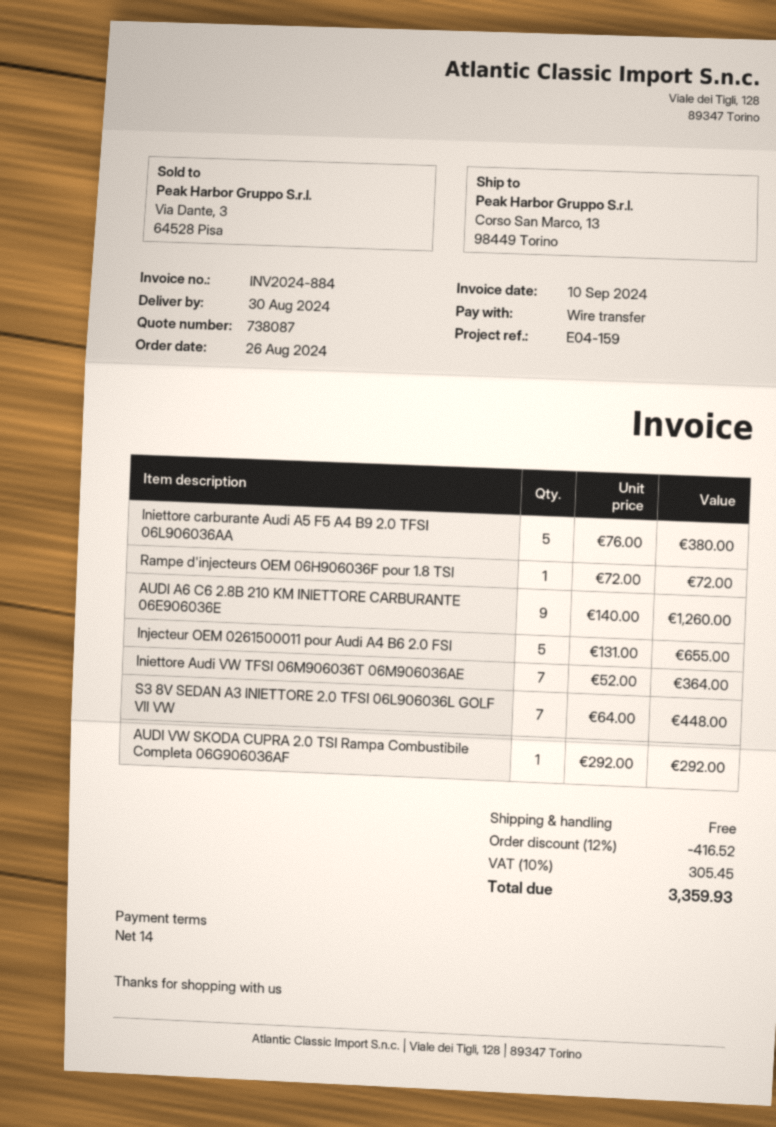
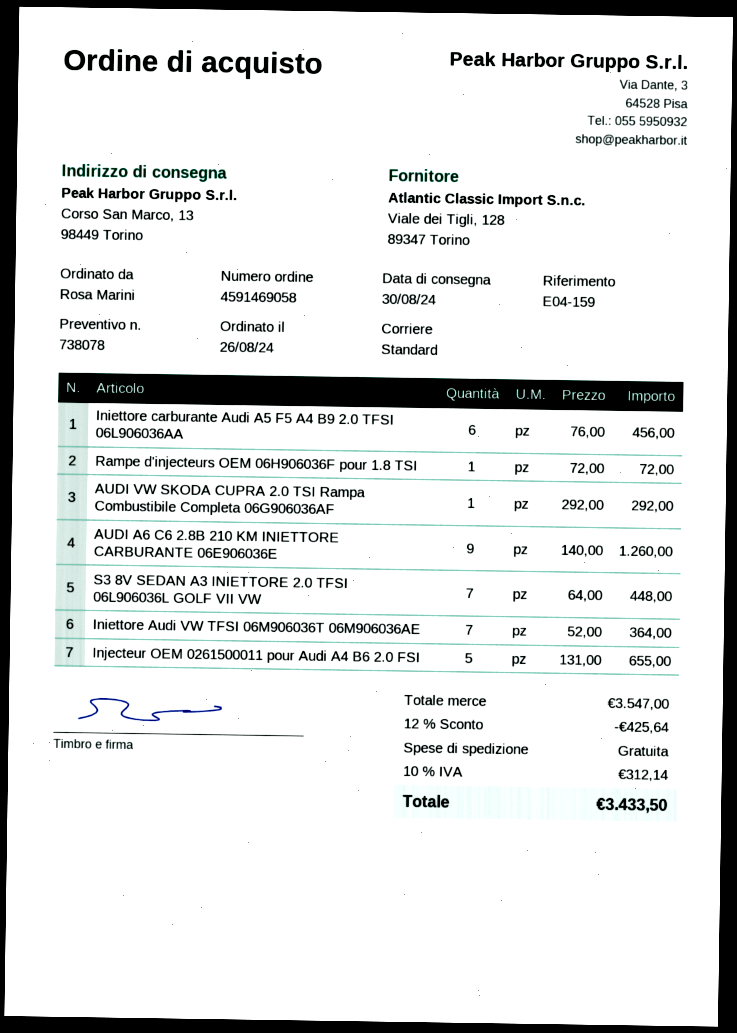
quote number: 738087 -> 738078
Iniettore carburante Audi A5 F5 A4 B9 2.0 TFSI 06L906036AA: 5 x 76.00 = 380.00 -> 6 x 76.00 = 456.00
discount: 12% = 416.52 -> 12% = 425.64
tax: 10% = 305.45 -> 10% = 312.14
total: 3359.93 -> 3433.50

